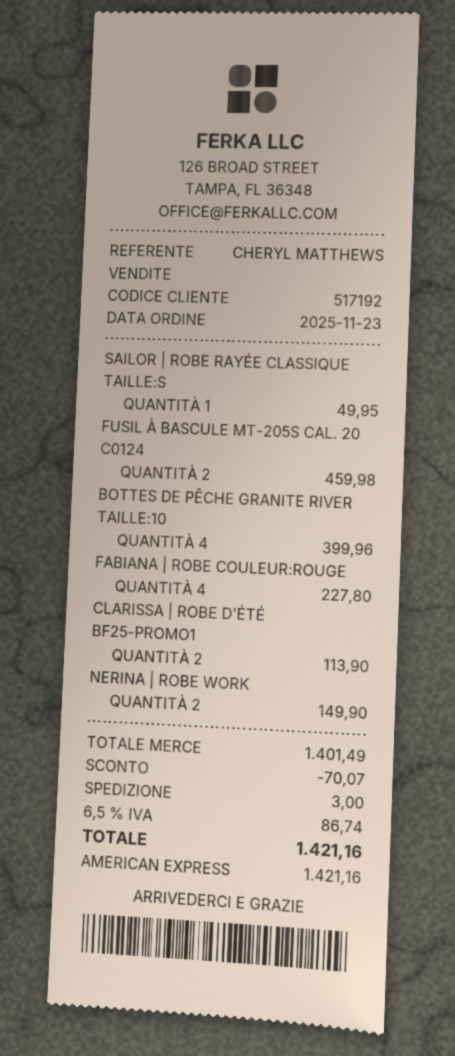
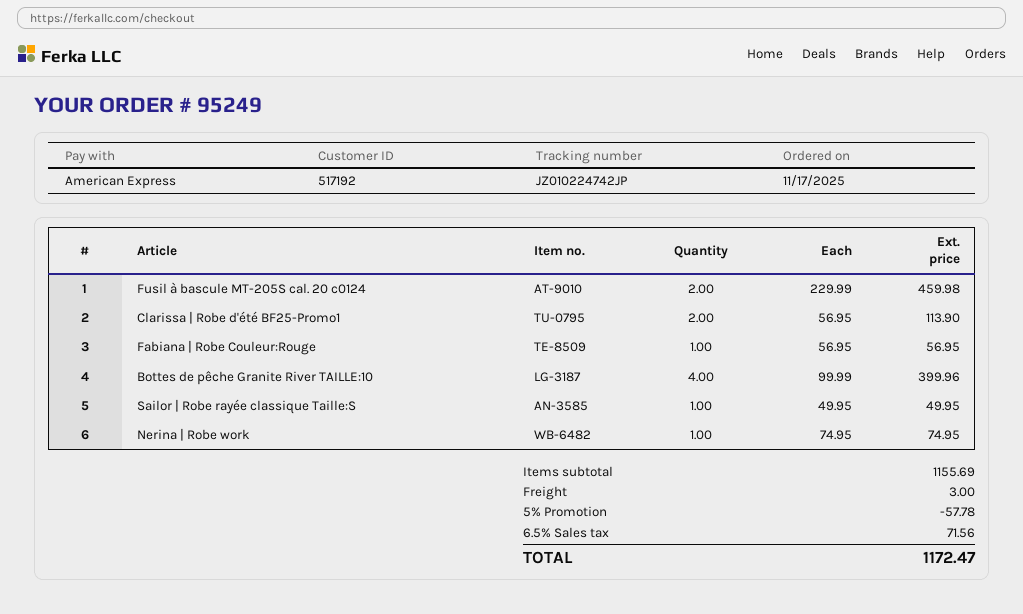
order date: 2025-11-23 -> 2025-11-17
FABIANA | ROBE COULEUR:ROUGE: 4 for 227.80 -> 1 for 56.95
NERINA | ROBE WORK: 2 for 149.90 -> 1 for 74.95
subtotal: 1401.49 -> 1155.69
discount: 70.07 -> 57.78
tax: 6.5% = 86.74 -> 6.5% = 71.56
total: 1421.16 -> 1172.47

